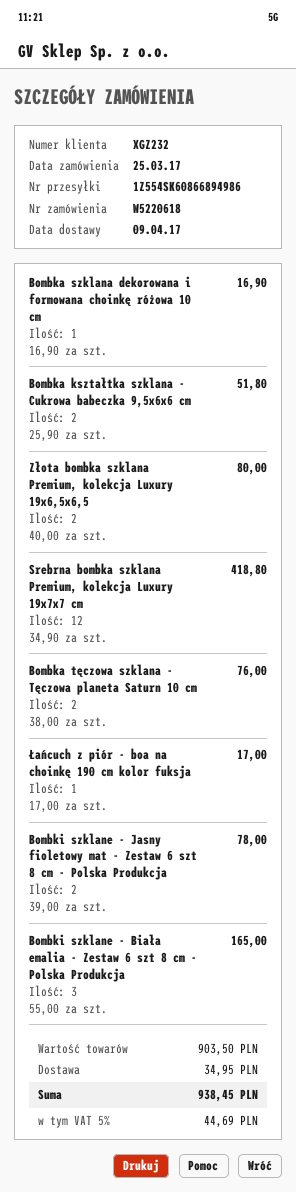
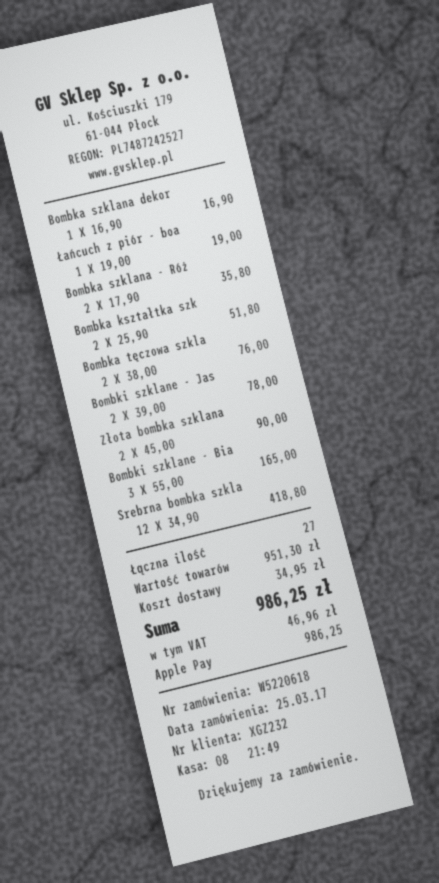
Złota bombka szklana Premium, kolekcja Luxury 19x6,5x6,5: 2 x 40.00 = 80.00 -> 2 x 45.00 = 90.00
Łańcuch z piór - boa na choinkę 190 cm kolor fuksja: 1 x 17.00 = 17.00 -> 1 x 19.00 = 19.00
Bombka szklana - Róż: none -> 2 x 17.90 = 35.80
subtotal: 903.50 -> 951.30
tax: 44.69 -> 46.96
total: 938.45 -> 986.25

